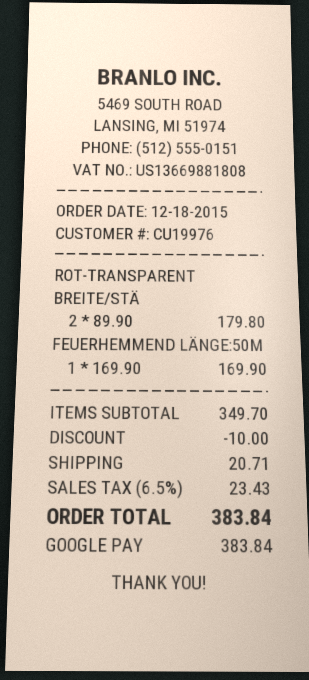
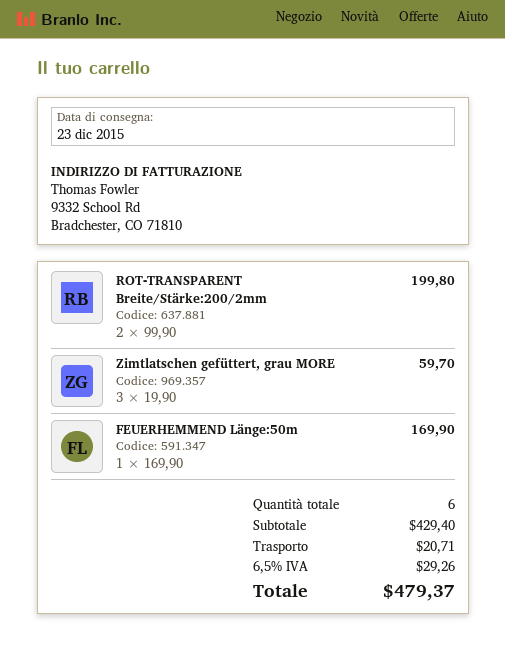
ROT-TRANSPARENT BREITE/STÄ: 2 x 89.90 = 179.80 -> 2 x 99.90 = 199.80
Zimtlatschen gefüttert, grau MORE: none -> 3 x 19.90 = 59.70
subtotal: 349.70 -> 429.40
discount: 10.00 -> none
tax: 6.5% = 23.43 -> 6.5% = 29.26
total: 383.84 -> 479.37

